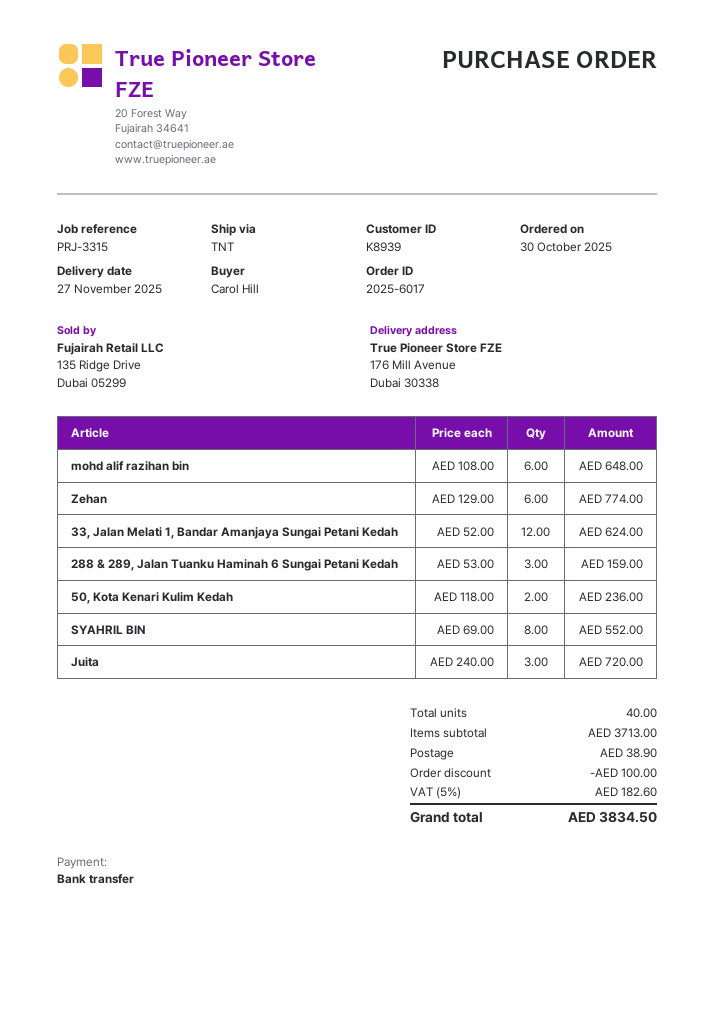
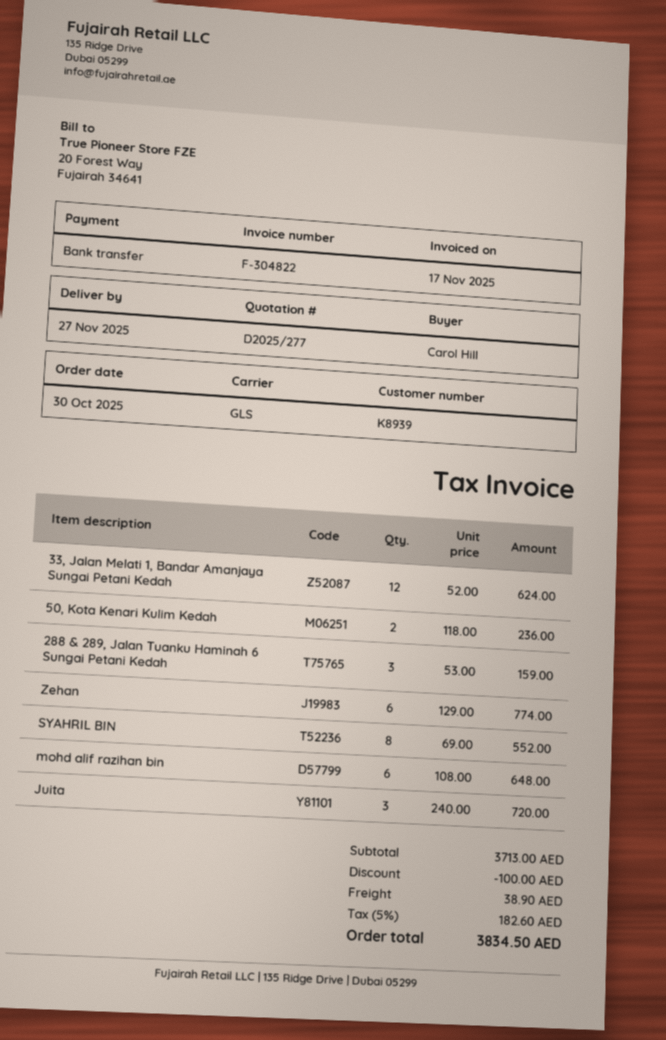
shipping method: TNT -> GLS

